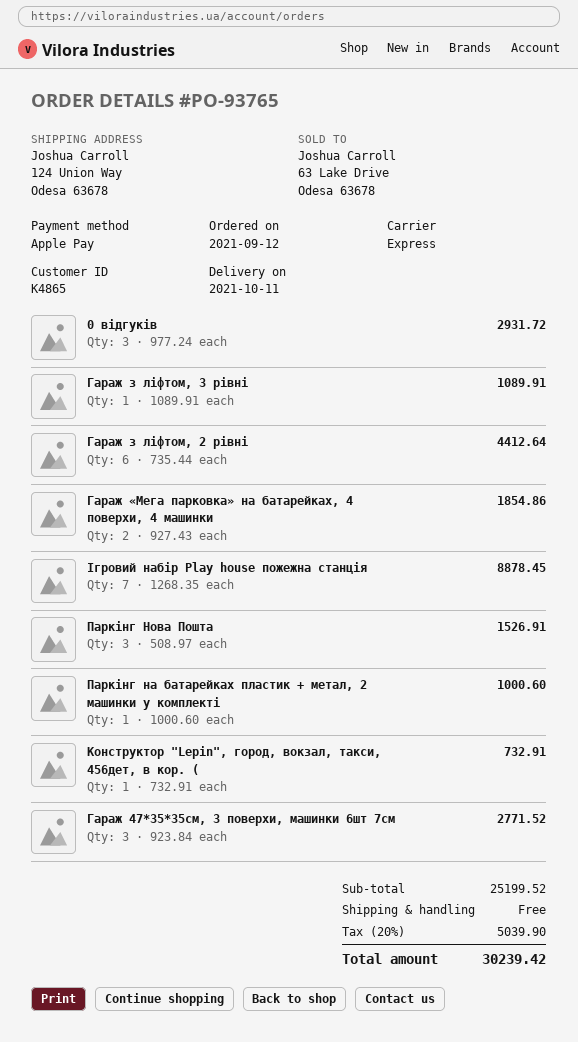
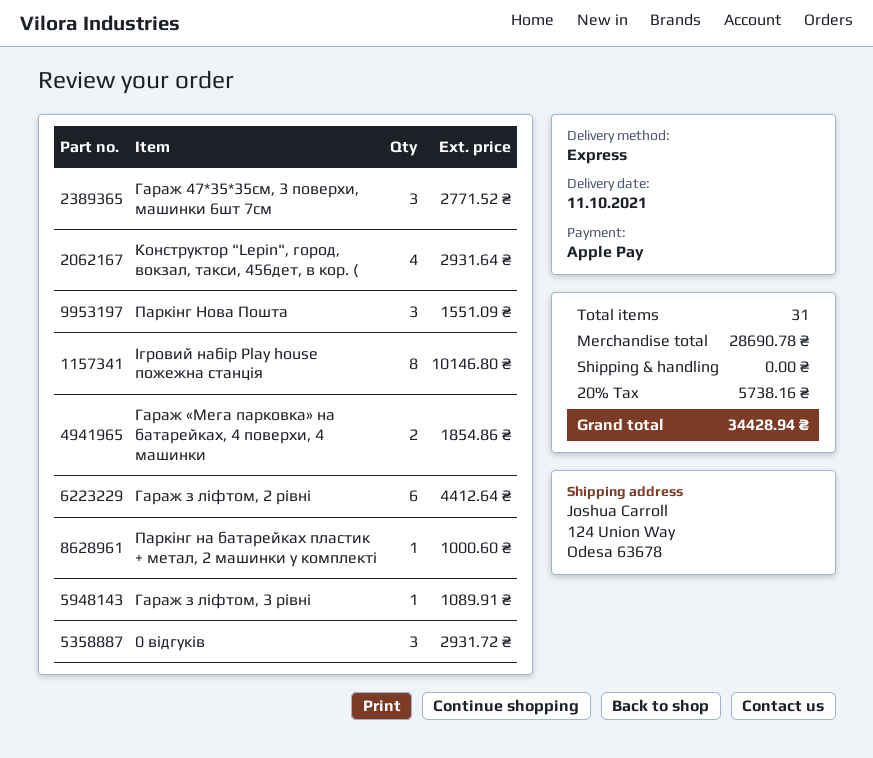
Ігровий набір Play house пожежна станція: 7 for 8878.45 -> 8 for 10146.80
Паркінг Нова Пошта: 3 for 1526.91 -> 3 for 1551.09
Конструктор "Lepin", город, вокзал, такси, 456дет, в кор. (: 1 for 732.91 -> 4 for 2931.64
subtotal: 25199.52 -> 28690.78
tax: 20% = 5039.90 -> 20% = 5738.16
total: 30239.42 -> 34428.94

